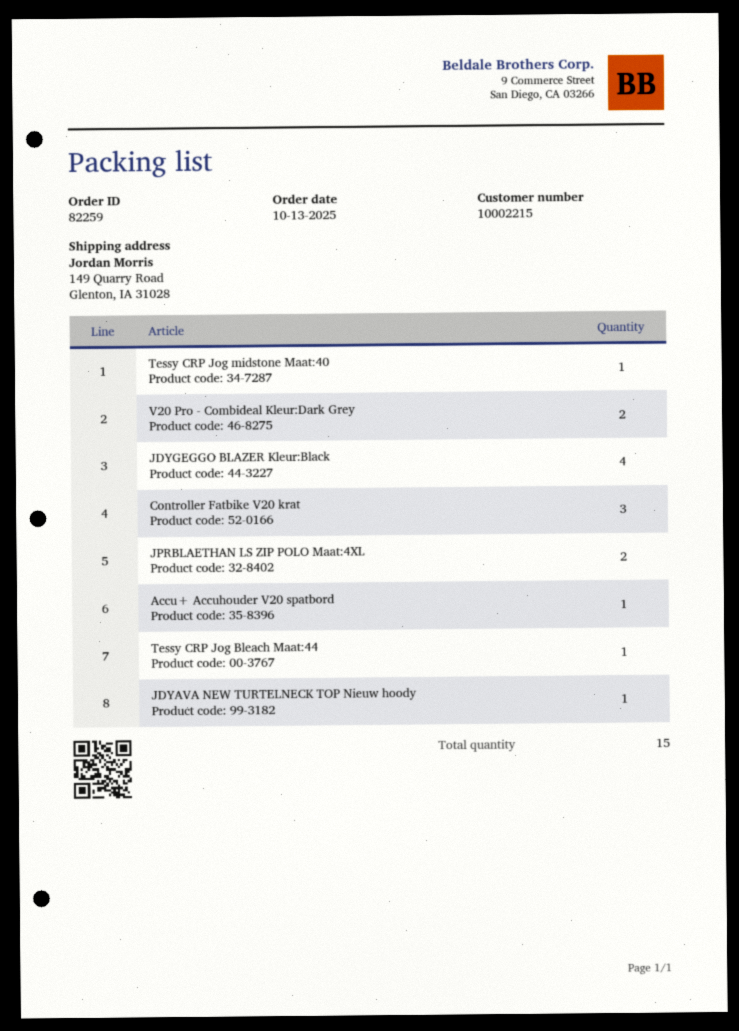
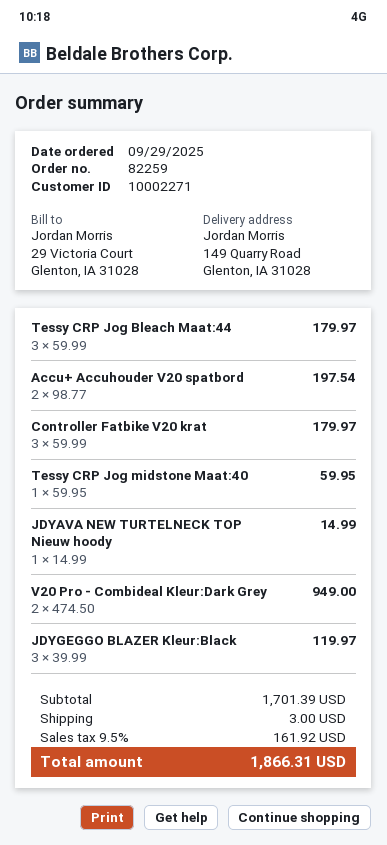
order date: 2025-10-13 -> 2025-09-29
customer number: 10002215 -> 10002271
JDYGEGGO BLAZER Kleur:Black: 4 -> 3
JPRBLAETHAN LS ZIP POLO Maat:4XL: 2 -> none
Accu+ Accuhouder V20 spatbord: 1 -> 2
Tessy CRP Jog Bleach Maat:44: 1 -> 3

